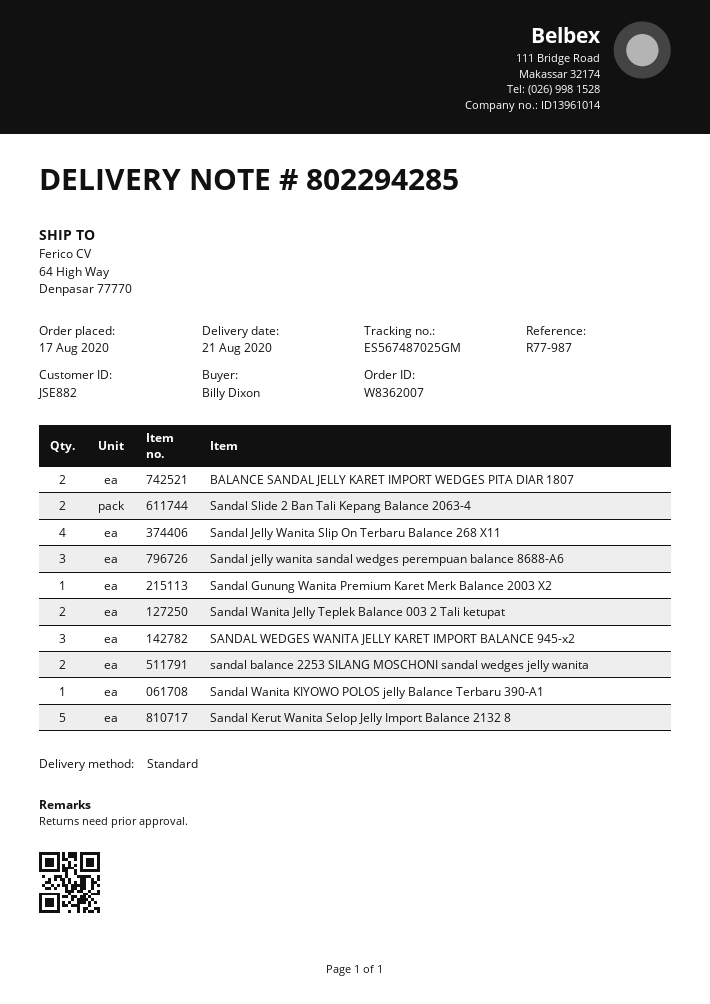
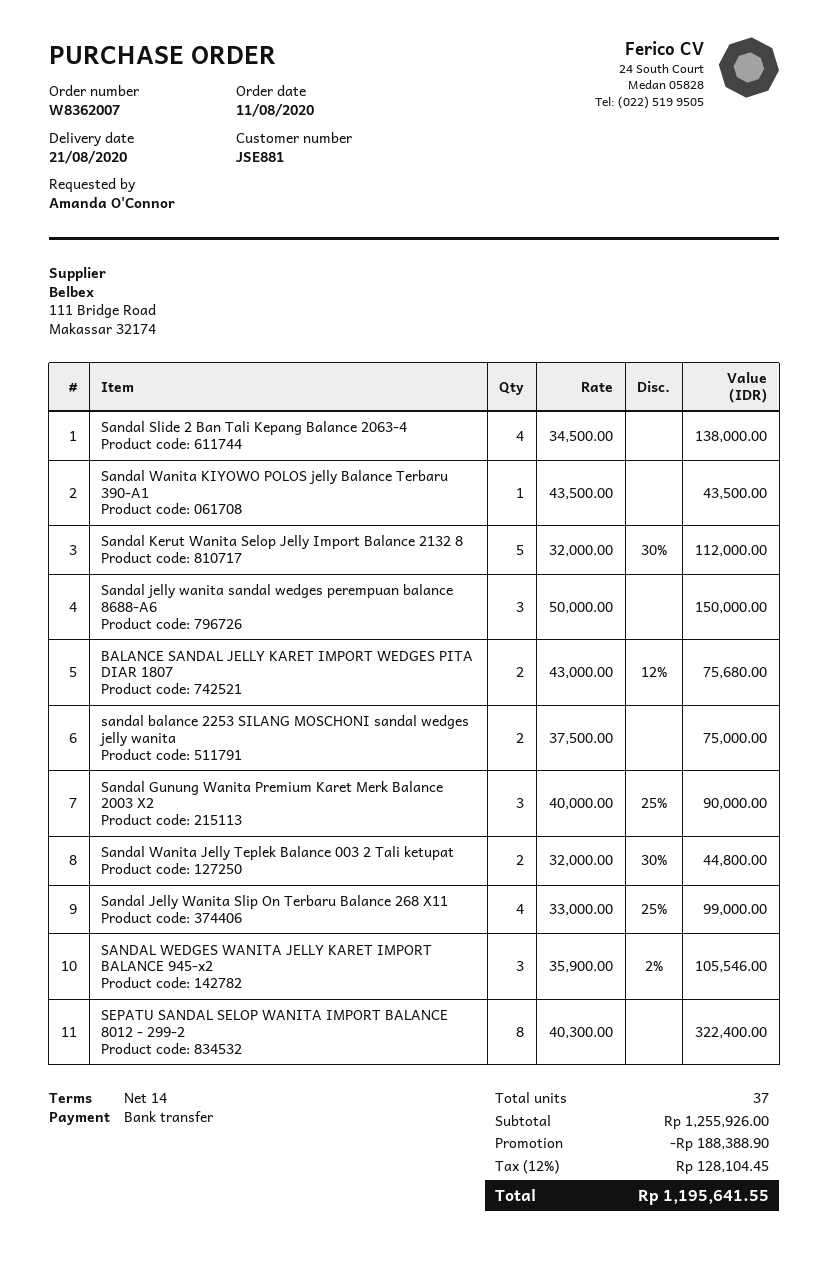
order date: 2020-08-17 -> 2020-08-11
customer number: JSE882 -> JSE881
ordered by: Billy Dixon -> Amanda O'Connor
Sandal Slide 2 Ban Tali Kepang Balance 2063-4: 2 -> 4
Sandal Gunung Wanita Premium Karet Merk Balance 2003 X2: 1 -> 3
SEPATU SANDAL SELOP WANITA IMPORT BALANCE 8012 - 299-2: none -> 8

